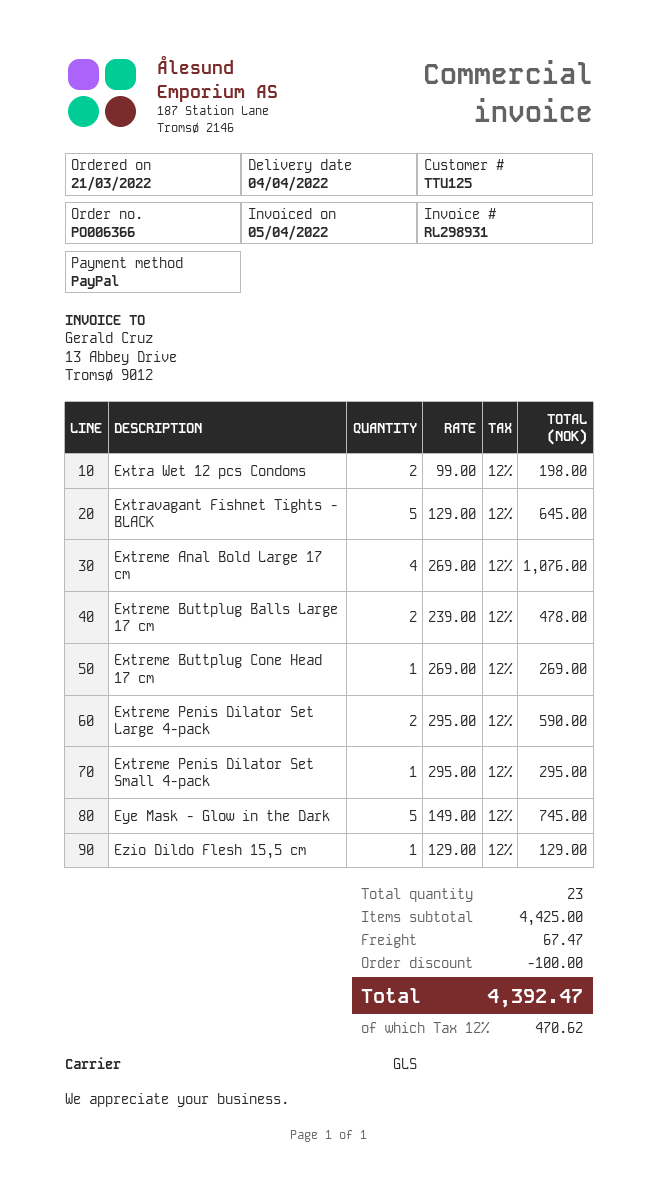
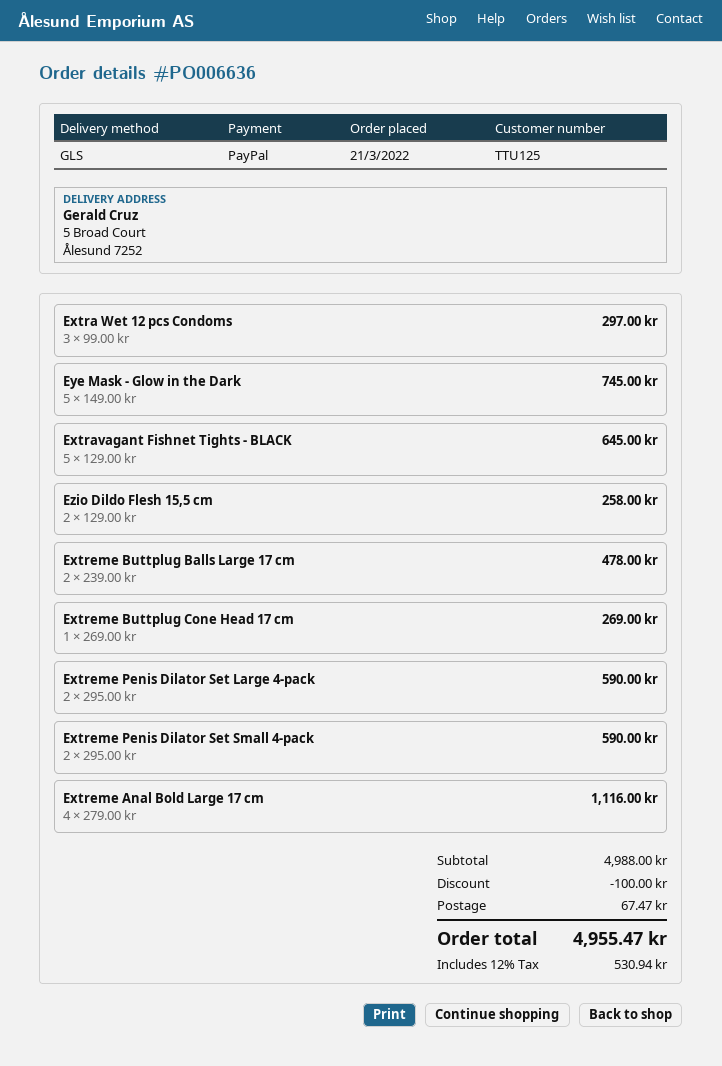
order number: PO006366 -> PO006636
Extra Wet 12 pcs Condoms: 2 x 99.00 = 198.00 -> 3 x 99.00 = 297.00
Extreme Anal Bold Large 17 cm: 4 x 269.00 = 1076.00 -> 4 x 279.00 = 1116.00
Extreme Penis Dilator Set Small 4-pack: 1 x 295.00 = 295.00 -> 2 x 295.00 = 590.00
Ezio Dildo Flesh 15,5 cm: 1 x 129.00 = 129.00 -> 2 x 129.00 = 258.00
subtotal: 4425.00 -> 4988.00
tax: 12% = 470.62 -> 12% = 530.94
total: 4392.47 -> 4955.47

